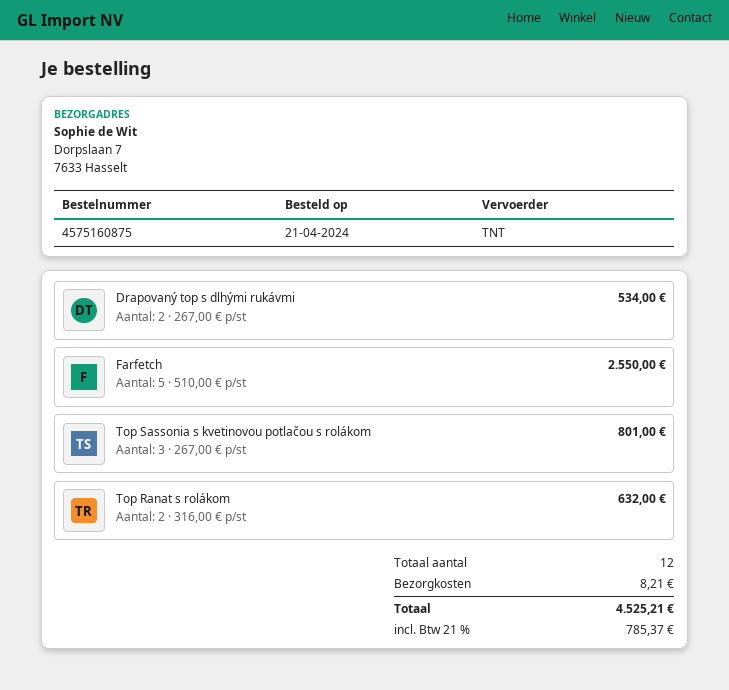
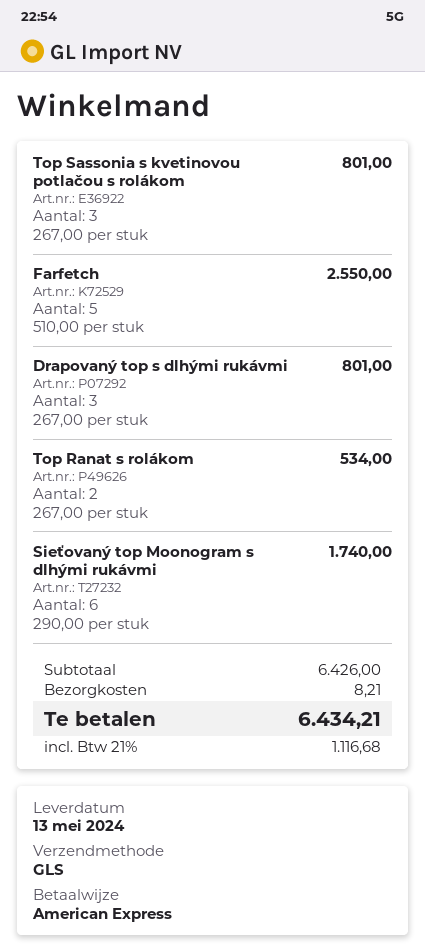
shipping method: TNT -> GLS
Drapovaný top s dlhými rukávmi: 2 x 267.00 = 534.00 -> 3 x 267.00 = 801.00
Top Ranat s rolákom: 2 x 316.00 = 632.00 -> 2 x 267.00 = 534.00
Sieťovaný top Moonogram s dlhými rukávmi: none -> 6 x 290.00 = 1740.00
tax: 21% = 785.37 -> 21% = 1116.68
total: 4525.21 -> 6434.21

